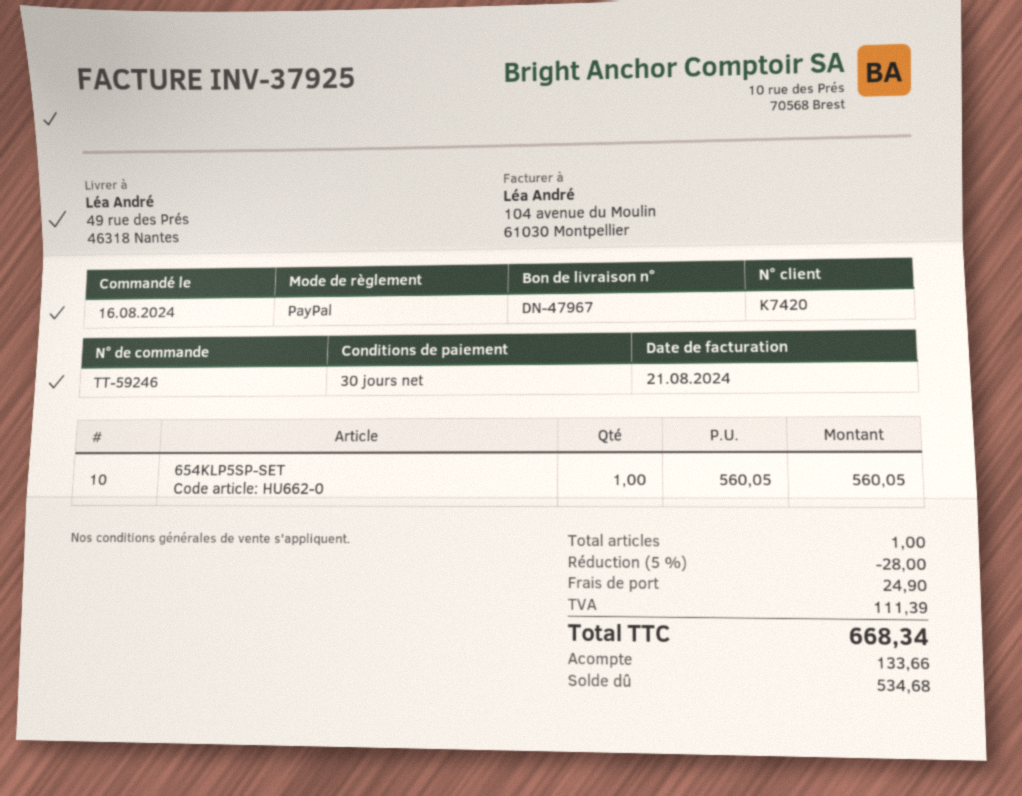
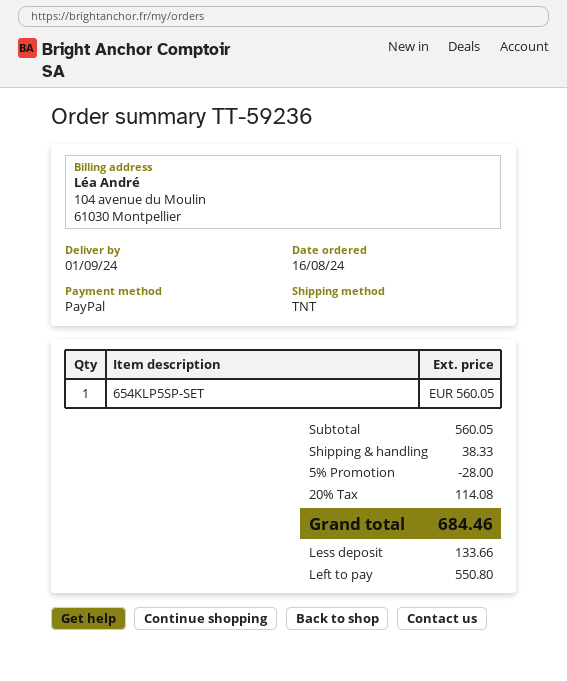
order number: TT-59246 -> TT-59236
shipping: 24.90 -> 38.33
tax: 111.39 -> 114.08
total: 668.34 -> 684.46
balance: 534.68 -> 550.80

